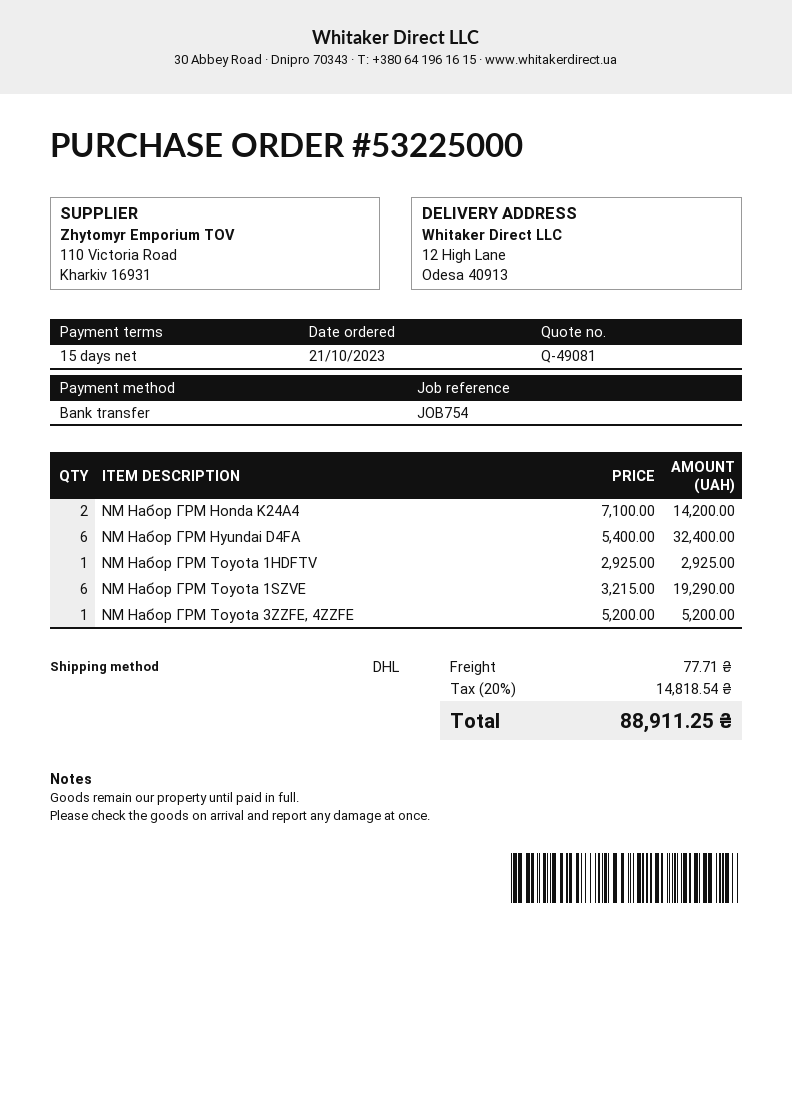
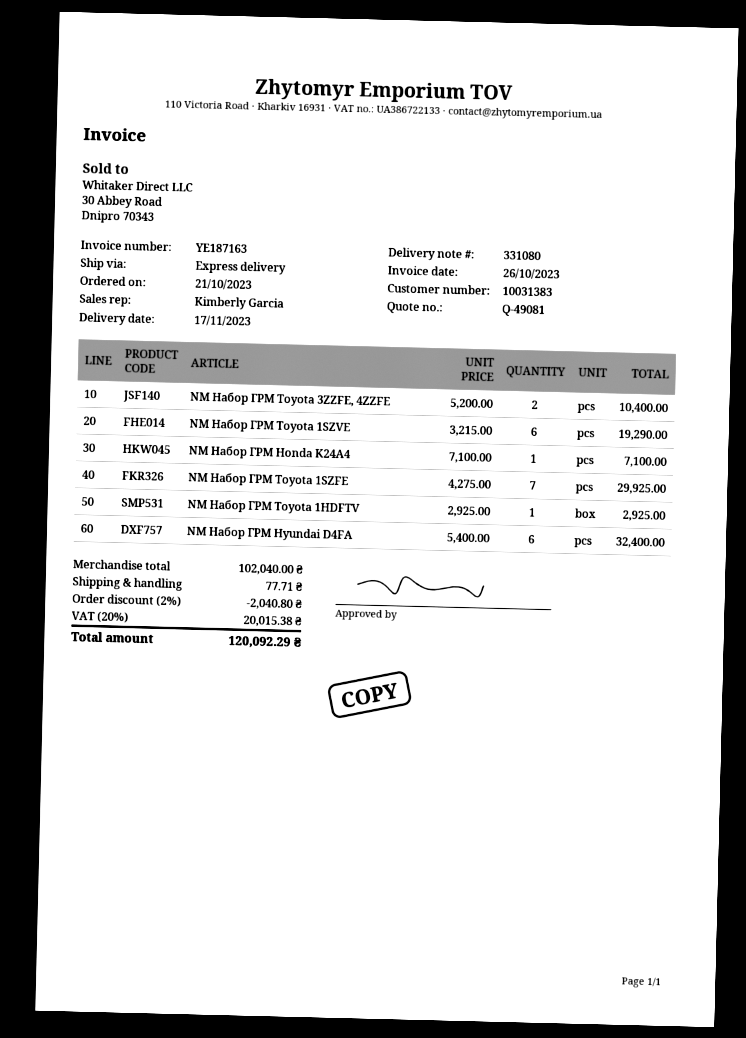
shipping method: DHL -> express
NM Набор ГРМ Honda K24A4: 2 x 7100.00 = 14200.00 -> 1 x 7100.00 = 7100.00
NM Набор ГРМ Toyota 3ZZFE, 4ZZFE: 1 x 5200.00 = 5200.00 -> 2 x 5200.00 = 10400.00
NM Набор ГРМ Toyota 1SZFE: none -> 7 x 4275.00 = 29925.00
discount: none -> 2% = 2040.80
tax: 20% = 14818.54 -> 20% = 20015.38
total: 88911.25 -> 120092.29

